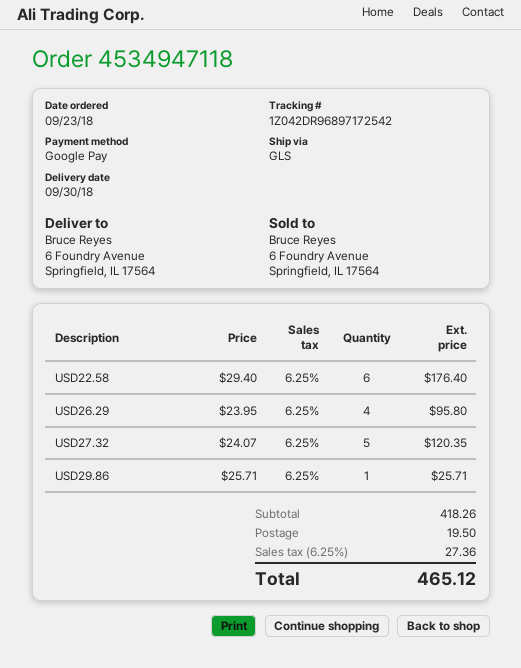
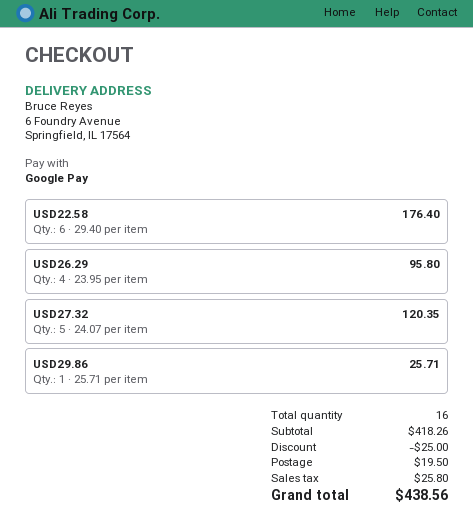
discount: none -> 25.00
tax: 27.36 -> 25.80
total: 465.12 -> 438.56

